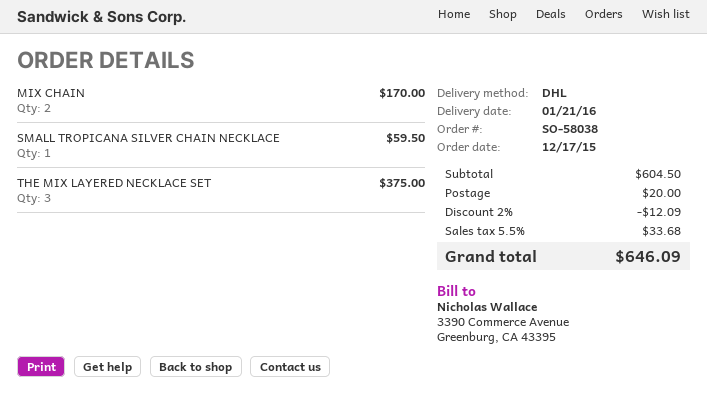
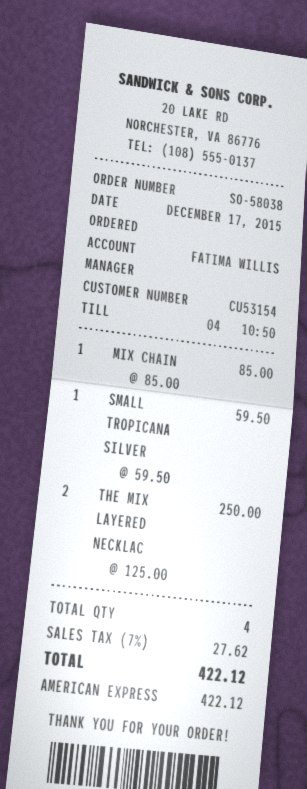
MIX CHAIN: 2 for 170.00 -> 1 for 85.00
THE MIX LAYERED NECKLACE SET: 3 for 375.00 -> 2 for 250.00
discount: 2% = 12.09 -> none
shipping: 20.00 -> none
tax: 5.5% = 33.68 -> 7% = 27.62
total: 646.09 -> 422.12

